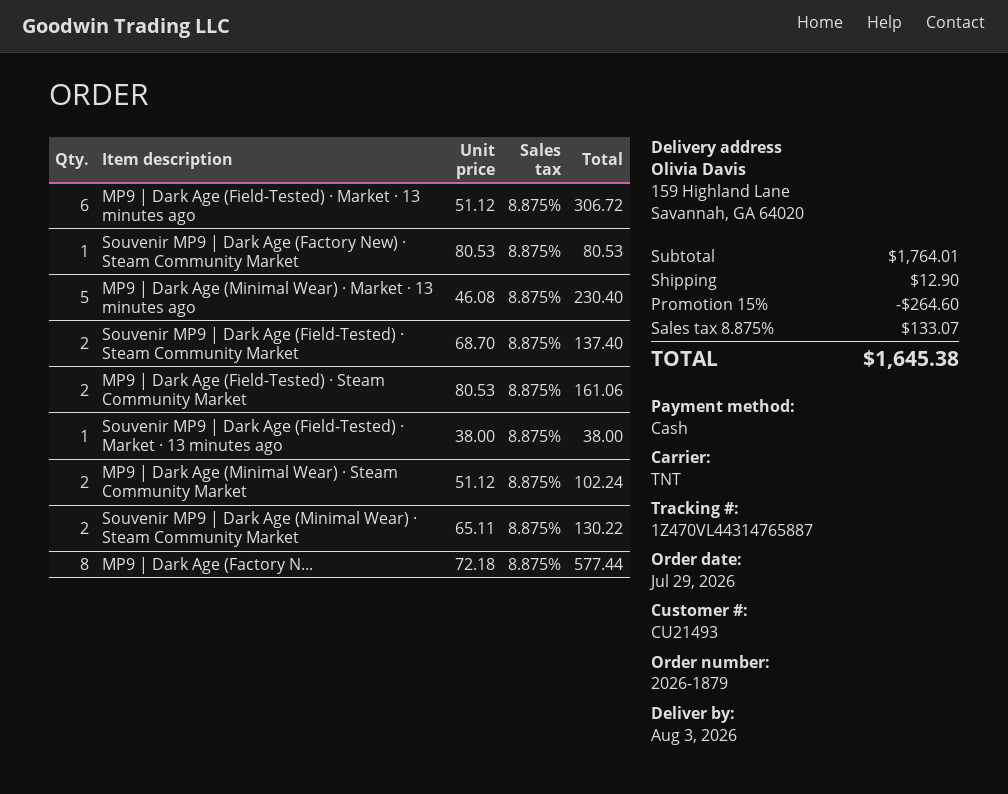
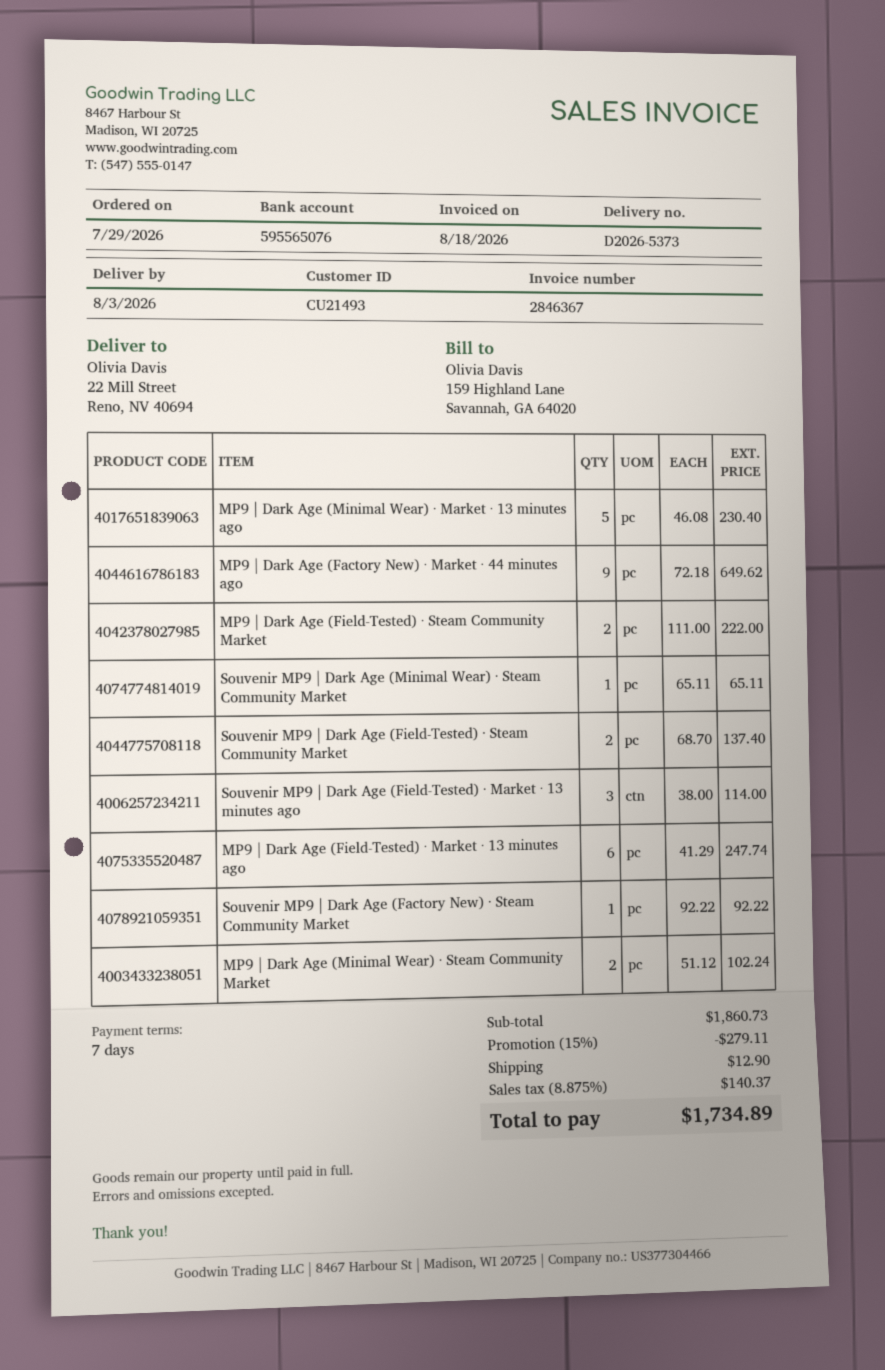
ship to: 159 Highland Lane, Savannah, GA 64020 -> 22 Mill Street, Reno, NV 40694
MP9 | Dark Age (Field-Tested) · Market · 13 minutes ago: 6 x 51.12 = 306.72 -> 6 x 41.29 = 247.74
Souvenir MP9 | Dark Age (Factory New) · Steam Community Market: 1 x 80.53 = 80.53 -> 1 x 92.22 = 92.22
MP9 | Dark Age (Field-Tested) · Steam Community Market: 2 x 80.53 = 161.06 -> 2 x 111.00 = 222.00
Souvenir MP9 | Dark Age (Field-Tested) · Market · 13 minutes ago: 1 x 38.00 = 38.00 -> 3 x 38.00 = 114.00
Souvenir MP9 | Dark Age (Minimal Wear) · Steam Community Market: 2 x 65.11 = 130.22 -> 1 x 65.11 = 65.11
MP9 | Dark Age (Factory N...: 8 x 72.18 = 577.44 -> 9 x 72.18 = 649.62
subtotal: 1764.01 -> 1860.73
discount: 15% = 264.60 -> 15% = 279.11
tax: 8.875% = 133.07 -> 8.875% = 140.37
total: 1645.38 -> 1734.89

